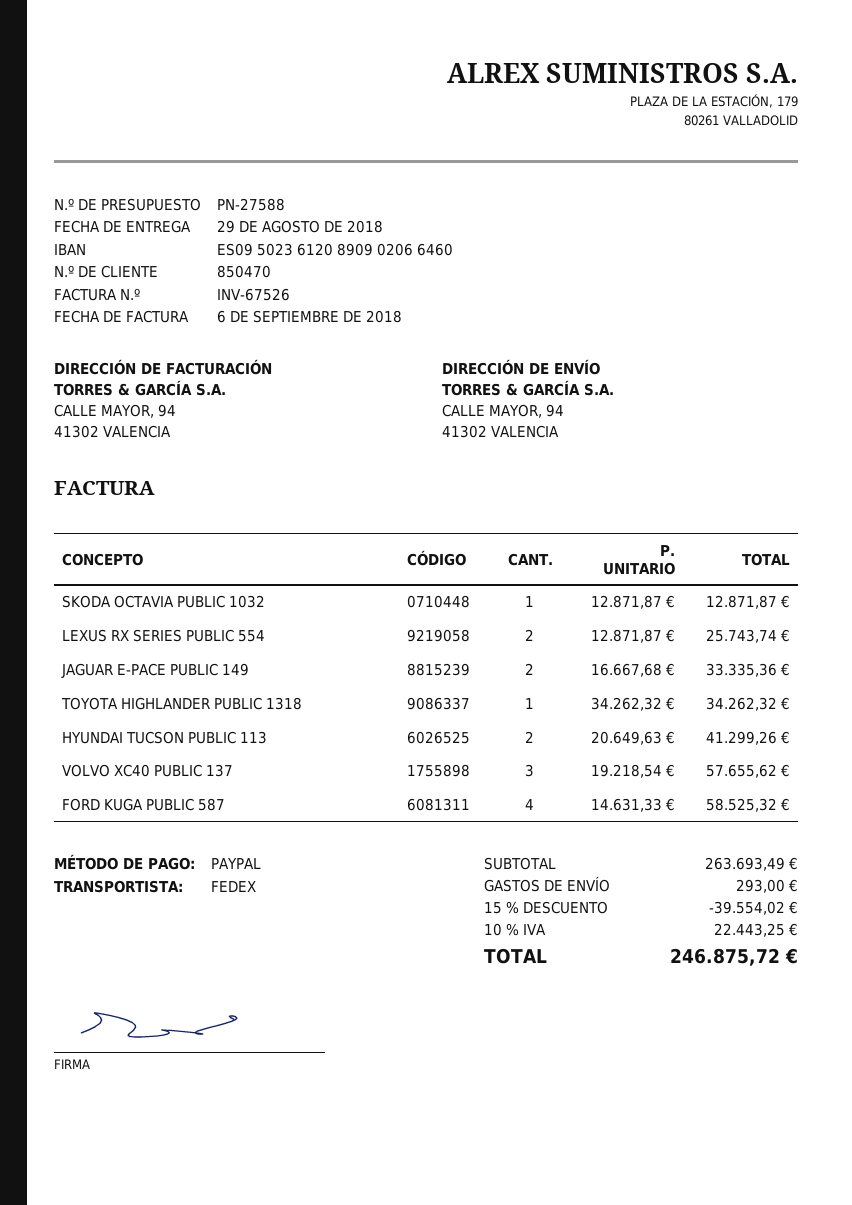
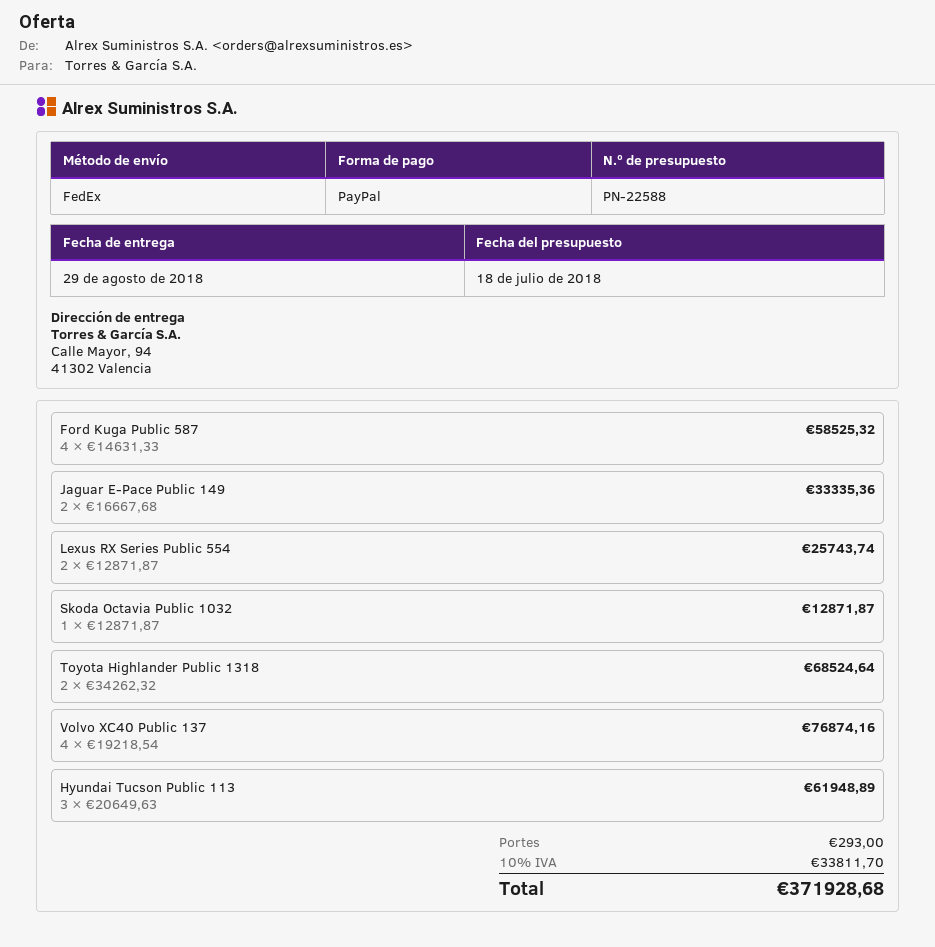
quote number: PN-27588 -> PN-22588
TOYOTA HIGHLANDER PUBLIC 1318: 1 x 34262.32 = 34262.32 -> 2 x 34262.32 = 68524.64
HYUNDAI TUCSON PUBLIC 113: 2 x 20649.63 = 41299.26 -> 3 x 20649.63 = 61948.89
VOLVO XC40 PUBLIC 137: 3 x 19218.54 = 57655.62 -> 4 x 19218.54 = 76874.16
discount: 15% = 39554.02 -> none
tax: 10% = 22443.25 -> 10% = 33811.70
total: 246875.72 -> 371928.68

